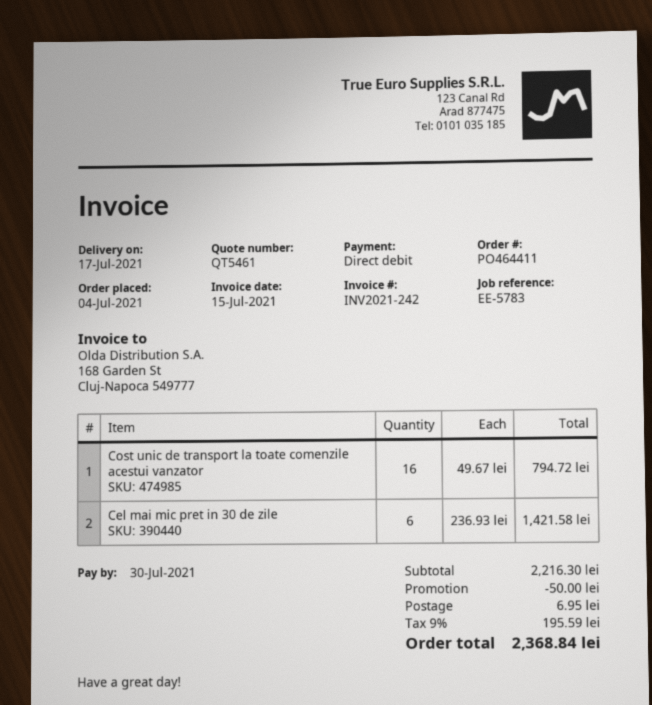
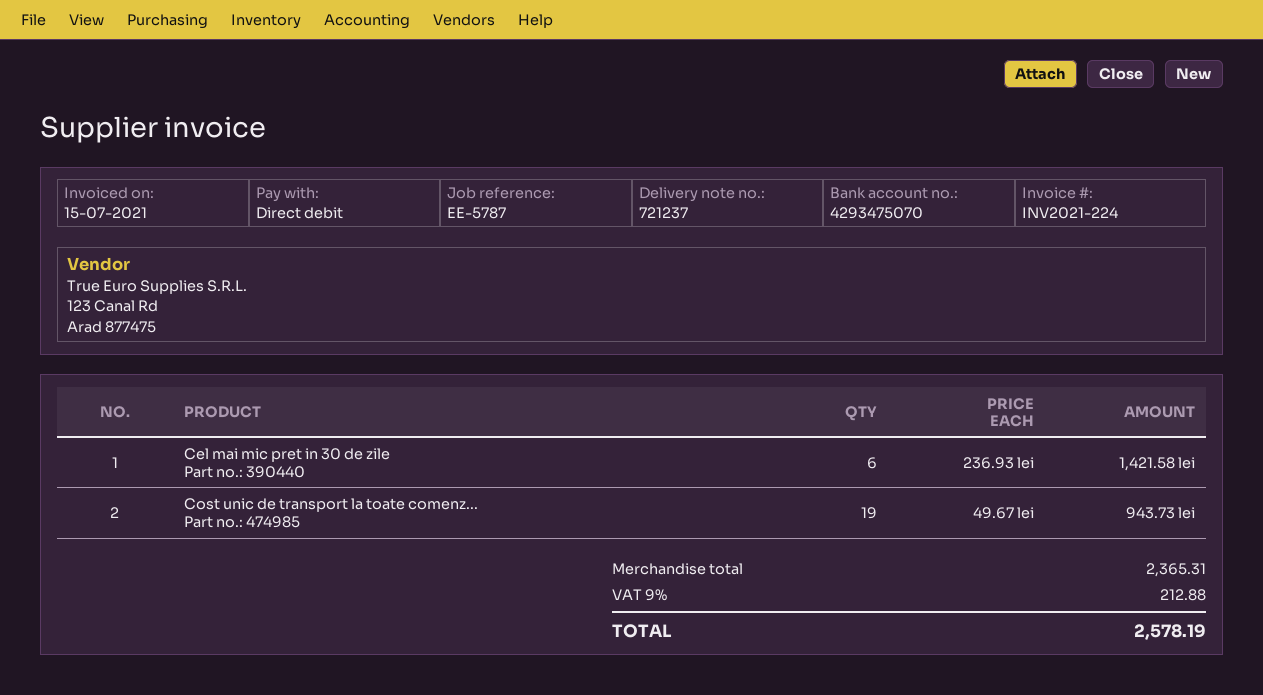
invoice number: INV2021-242 -> INV2021-224
reference: EE-5783 -> EE-5787
Cost unic de transport la toate comenzile acestui vanzator: 16 x 49.67 = 794.72 -> 19 x 49.67 = 943.73
subtotal: 2216.30 -> 2365.31
discount: 50.00 -> none
shipping: 6.95 -> none
tax: 9% = 195.59 -> 9% = 212.88
total: 2368.84 -> 2578.19

